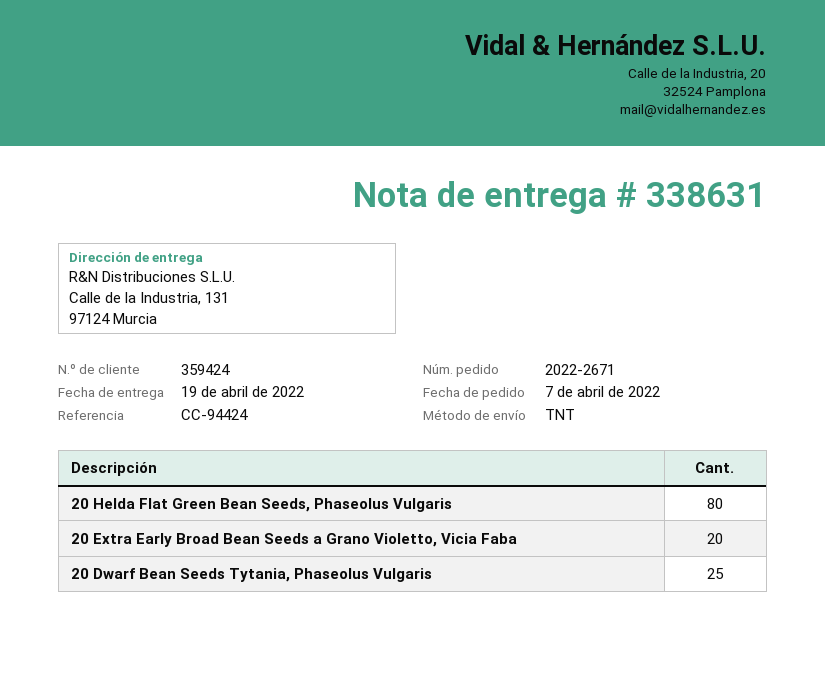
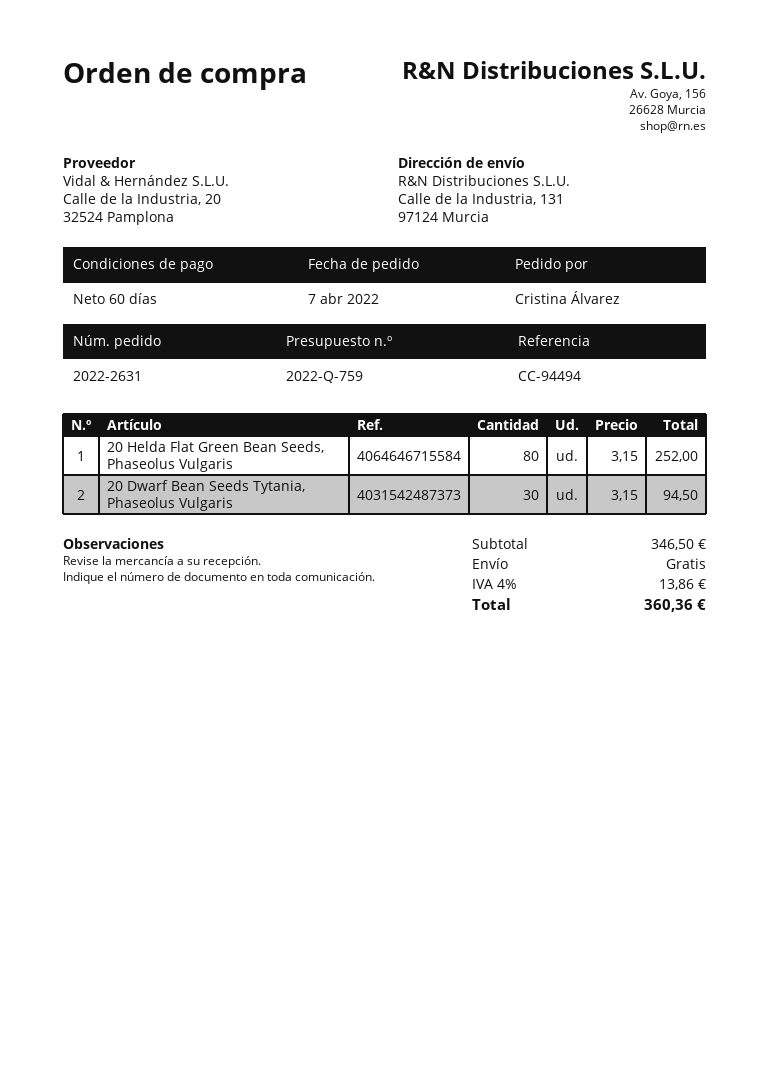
order number: 2022-2671 -> 2022-2631
reference: CC-94424 -> CC-94494
20 Extra Early Broad Bean Seeds a Grano Violetto, Vicia Faba: 20 -> none
20 Dwarf Bean Seeds Tytania, Phaseolus Vulgaris: 25 -> 30

